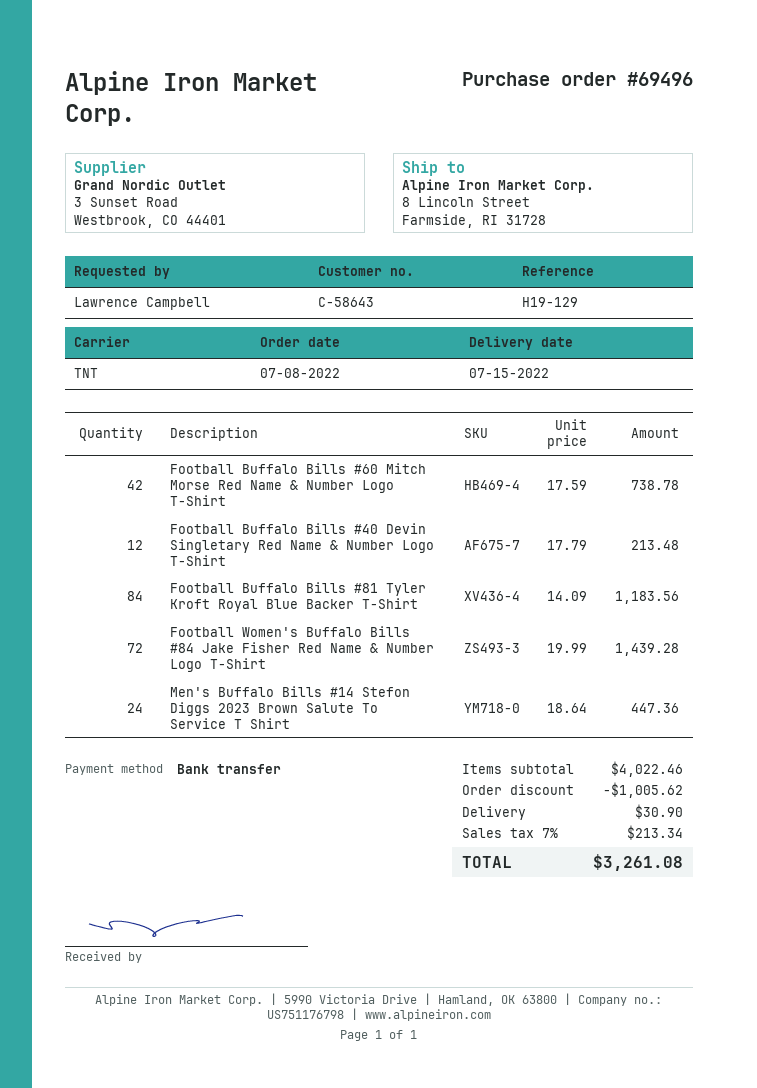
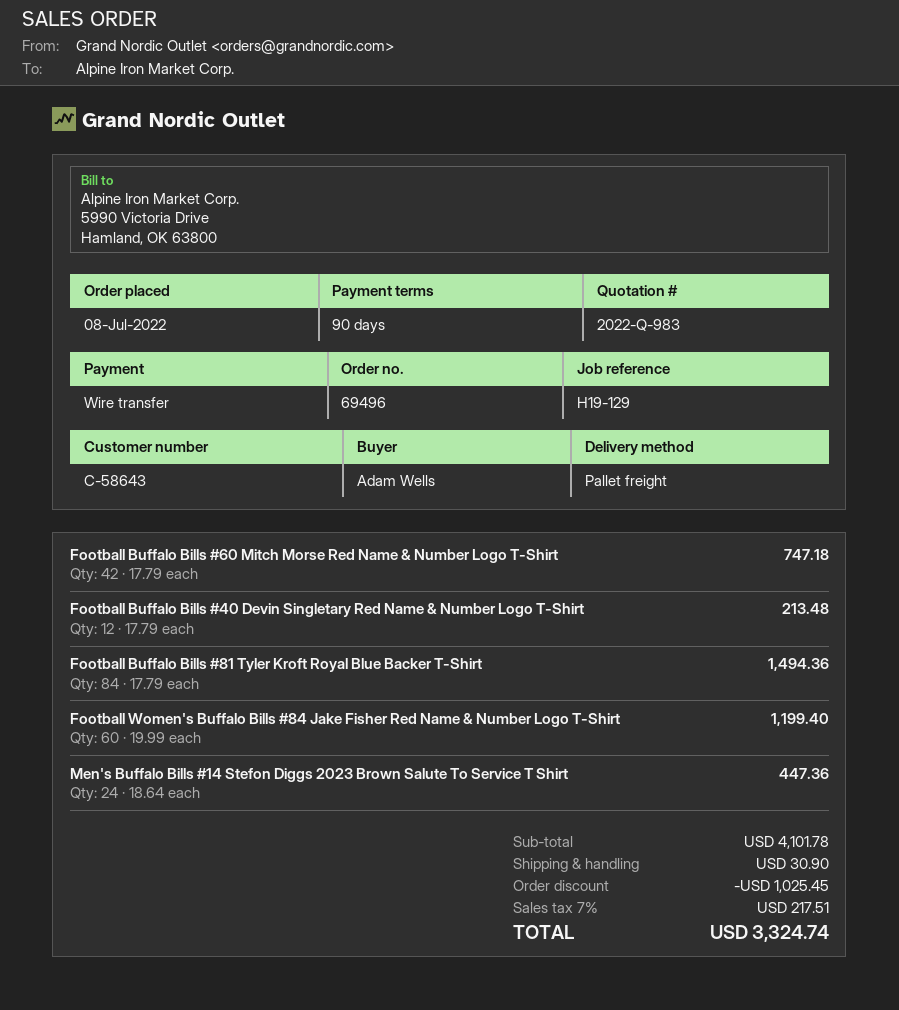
ordered by: Lawrence Campbell -> Adam Wells
shipping method: TNT -> pallet freight
Football Buffalo Bills #60 Mitch Morse Red Name & Number Logo T-Shirt: 42 x 17.59 = 738.78 -> 42 x 17.79 = 747.18
Football Buffalo Bills #81 Tyler Kroft Royal Blue Backer T-Shirt: 84 x 14.09 = 1183.56 -> 84 x 17.79 = 1494.36
Football Women's Buffalo Bills #84 Jake Fisher Red Name & Number Logo T-Shirt: 72 x 19.99 = 1439.28 -> 60 x 19.99 = 1199.40
subtotal: 4022.46 -> 4101.78
discount: 1005.62 -> 1025.45
tax: 7% = 213.34 -> 7% = 217.51
total: 3261.08 -> 3324.74

